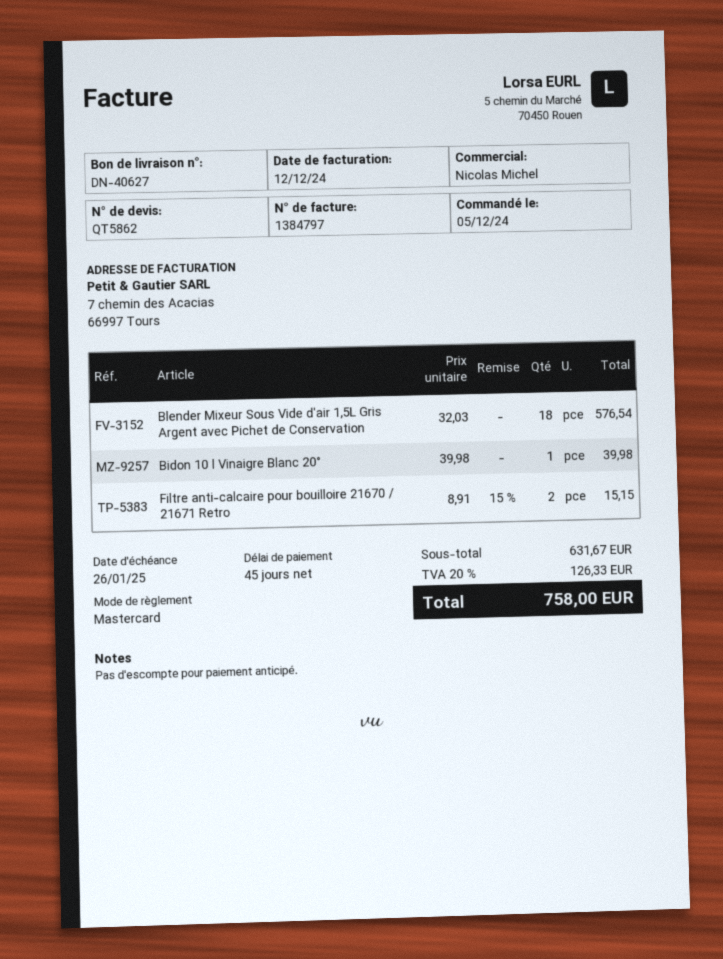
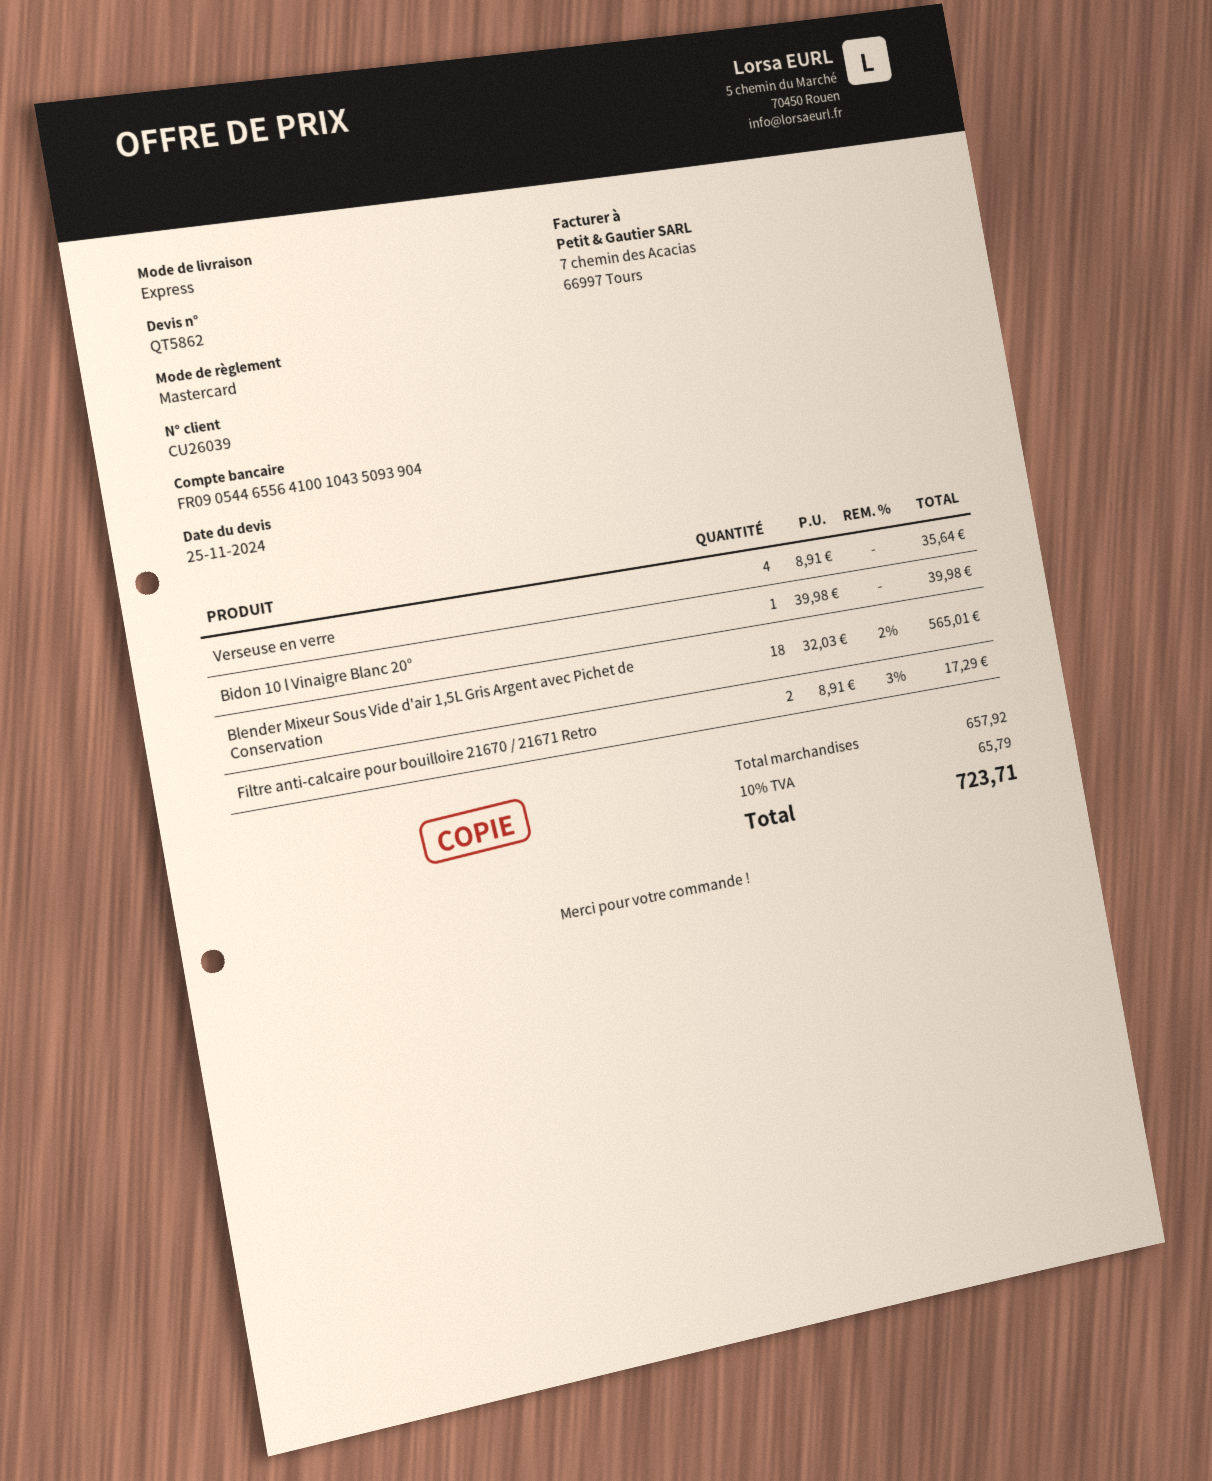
Blender Mixeur Sous Vide d'air 1,5L Gris Argent avec Pichet de Conservation: 18 x 32.03 = 576.54 -> 18 x 32.03 - 2% = 565.01
Filtre anti-calcaire pour bouilloire 21670 / 21671 Retro: 2 x 8.91 - 15% = 15.15 -> 2 x 8.91 - 3% = 17.29
Verseuse en verre: none -> 4 x 8.91 = 35.64
subtotal: 631.67 -> 657.92
tax: 20% = 126.33 -> 10% = 65.79
total: 758.00 -> 723.71

